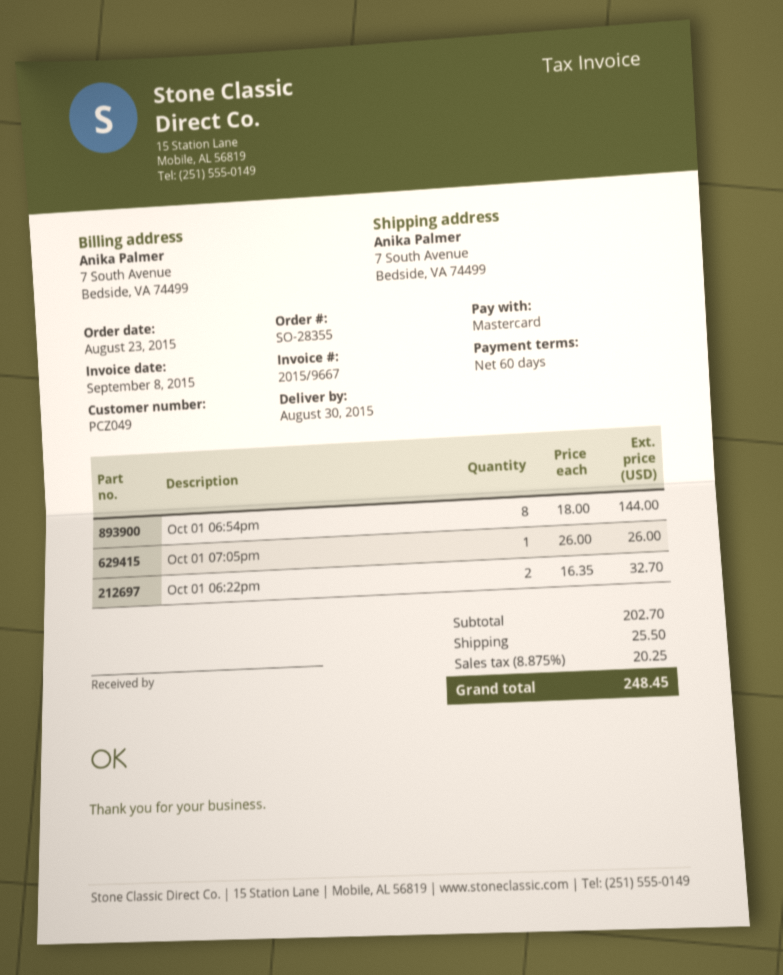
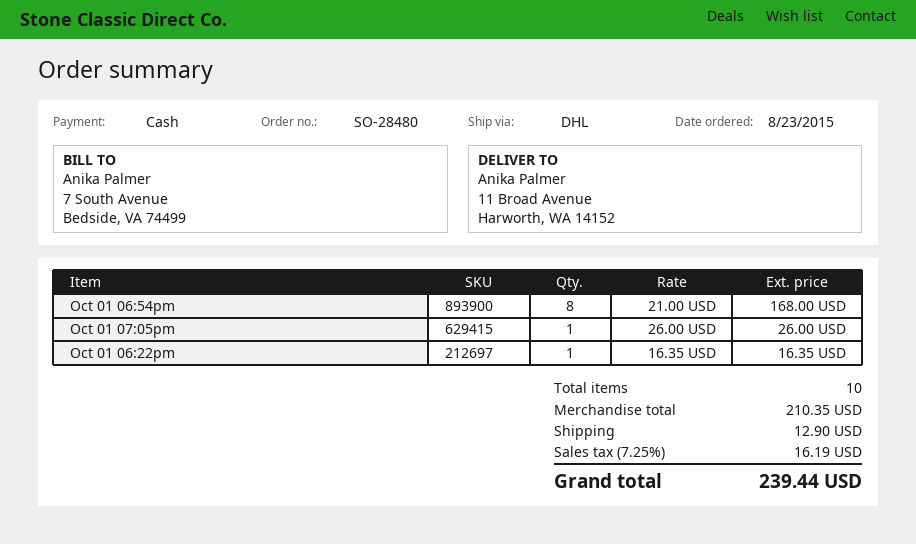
order number: SO-28355 -> SO-28480
payment method: Mastercard -> cash
ship to: 7 South Avenue, Bedside, VA 74499 -> 11 Broad Avenue, Harworth, WA 14152
Oct 01 06:54pm: 8 x 18.00 = 144.00 -> 8 x 21.00 = 168.00
Oct 01 06:22pm: 2 x 16.35 = 32.70 -> 1 x 16.35 = 16.35
subtotal: 202.70 -> 210.35
shipping: 25.50 -> 12.90
tax: 8.875% = 20.25 -> 7.25% = 16.19
total: 248.45 -> 239.44

